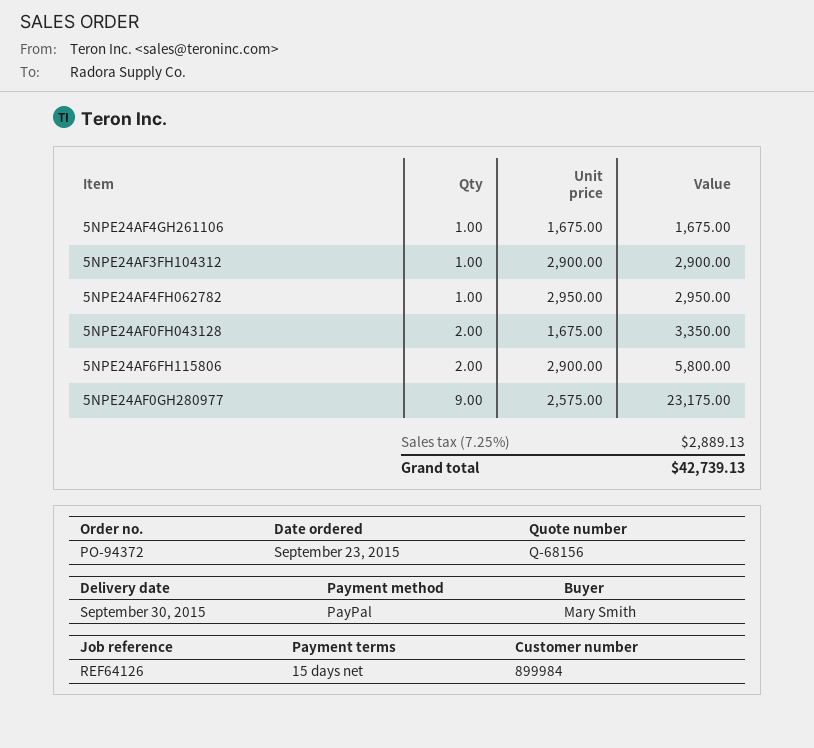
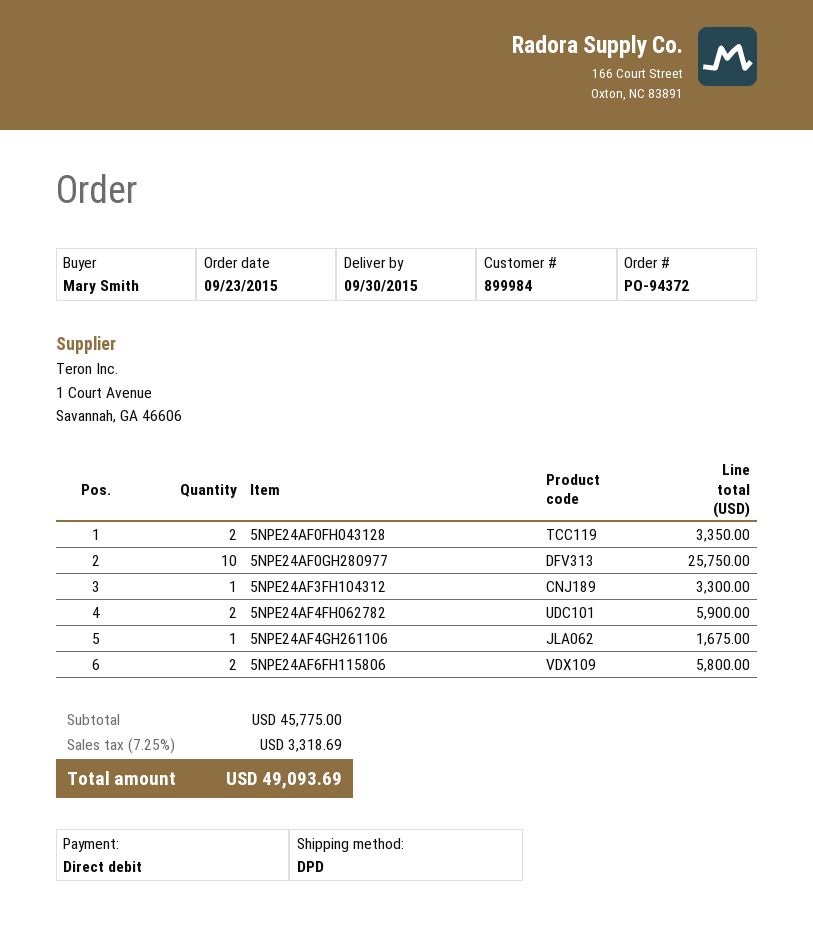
payment method: PayPal -> direct debit
5NPE24AF3FH104312: 1 for 2900.00 -> 1 for 3300.00
5NPE24AF4FH062782: 1 for 2950.00 -> 2 for 5900.00
5NPE24AF0GH280977: 9 for 23175.00 -> 10 for 25750.00
tax: 7.25% = 2889.13 -> 7.25% = 3318.69
total: 42739.13 -> 49093.69

